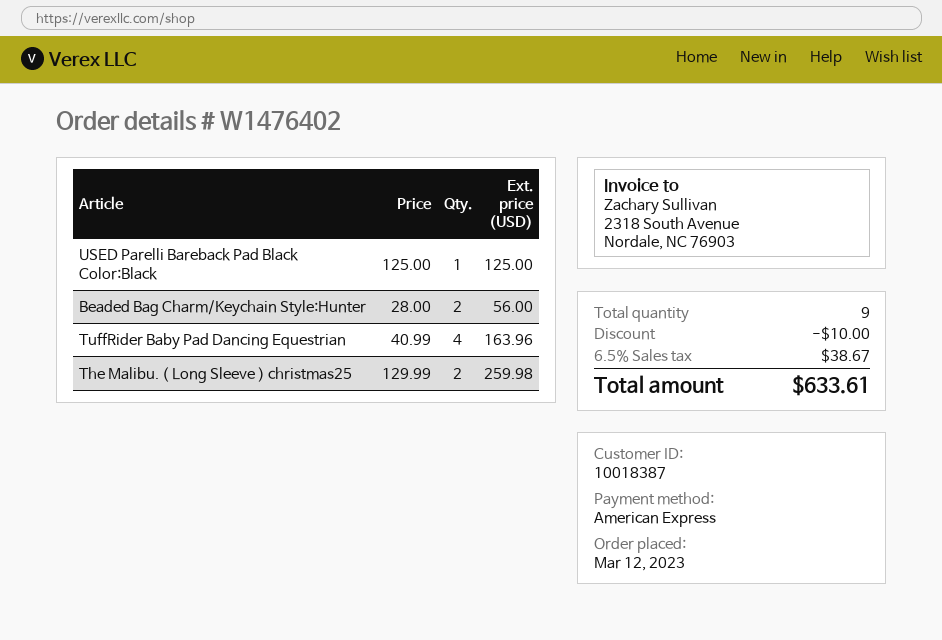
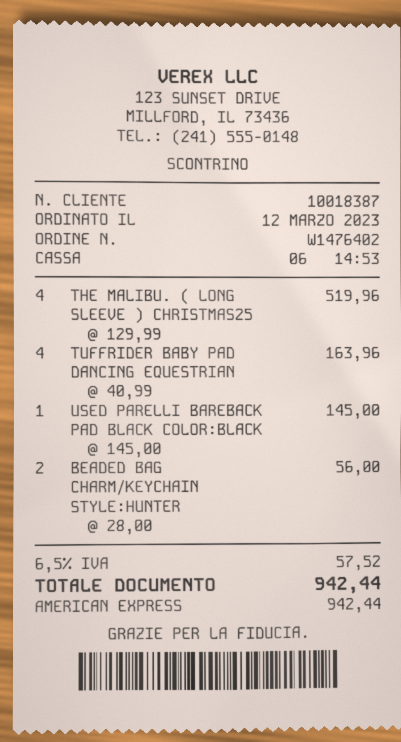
USED Parelli Bareback Pad Black Color:Black: 1 x 125.00 = 125.00 -> 1 x 145.00 = 145.00
The Malibu. ( Long Sleeve ) christmas25: 2 x 129.99 = 259.98 -> 4 x 129.99 = 519.96
discount: 10.00 -> none
tax: 6.5% = 38.67 -> 6.5% = 57.52
total: 633.61 -> 942.44

